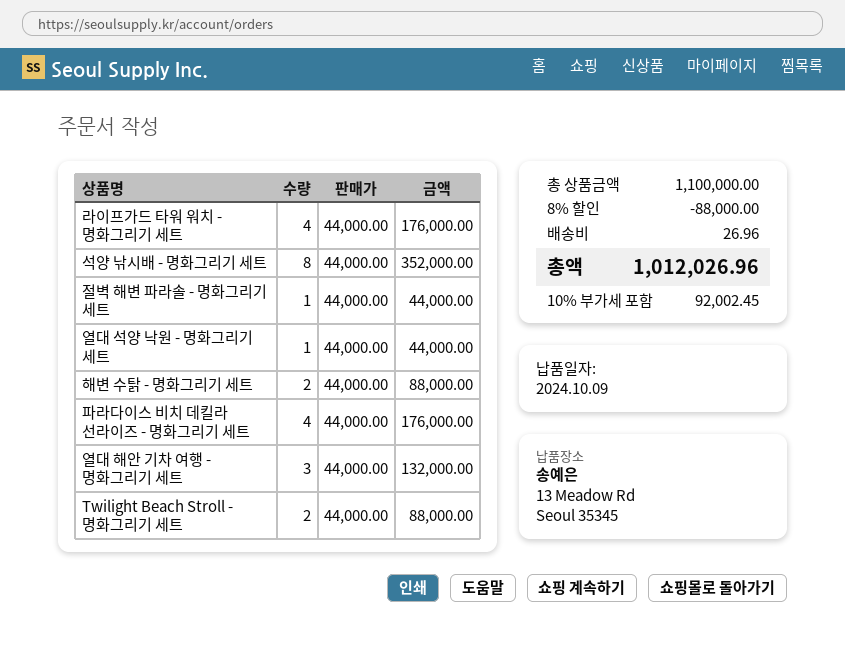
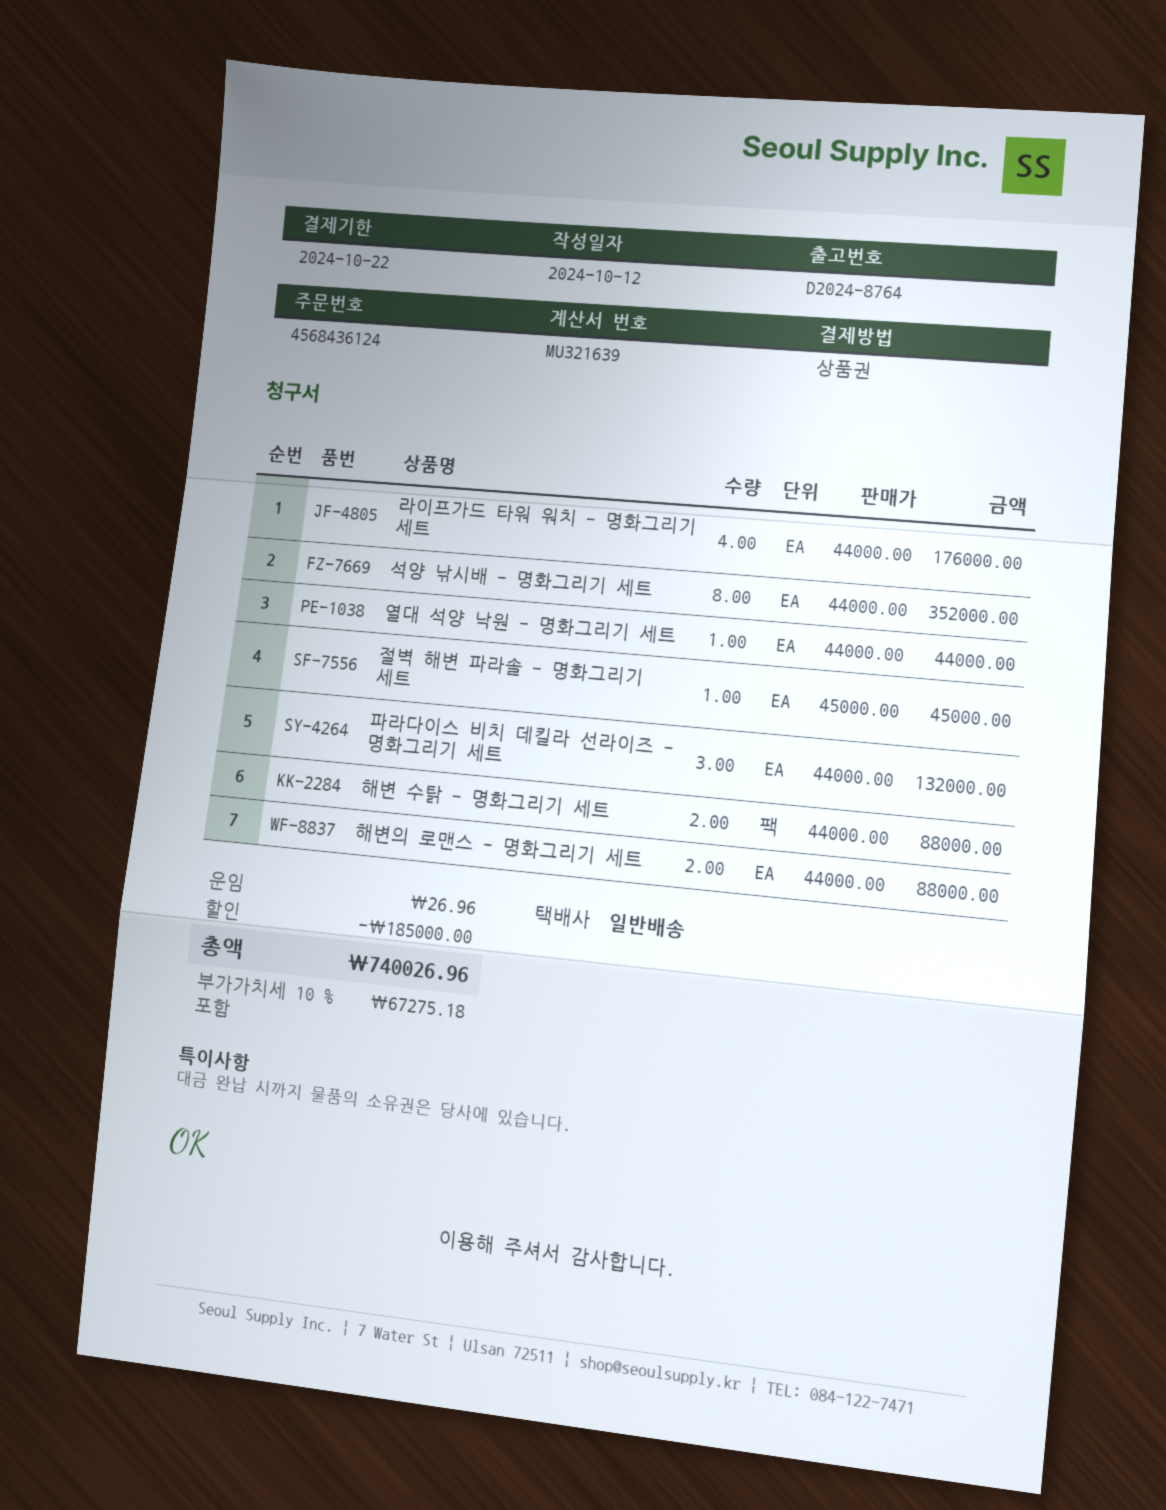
절벽 해변 파라솔 - 명화그리기 세트: 1 x 44000.00 = 44000.00 -> 1 x 45000.00 = 45000.00
파라다이스 비치 데킬라 선라이즈 - 명화그리기 세트: 4 x 44000.00 = 176000.00 -> 3 x 44000.00 = 132000.00
열대 해안 기차 여행 - 명화그리기 세트: 3 x 44000.00 = 132000.00 -> none
Twilight Beach Stroll - 명화그리기 세트: 2 x 44000.00 = 88000.00 -> none
해변의 로맨스 - 명화그리기 세트: none -> 2 x 44000.00 = 88000.00
discount: 88000.00 -> 185000.00
tax: 10% = 92002.45 -> 10% = 67275.18
total: 1012026.96 -> 740026.96

